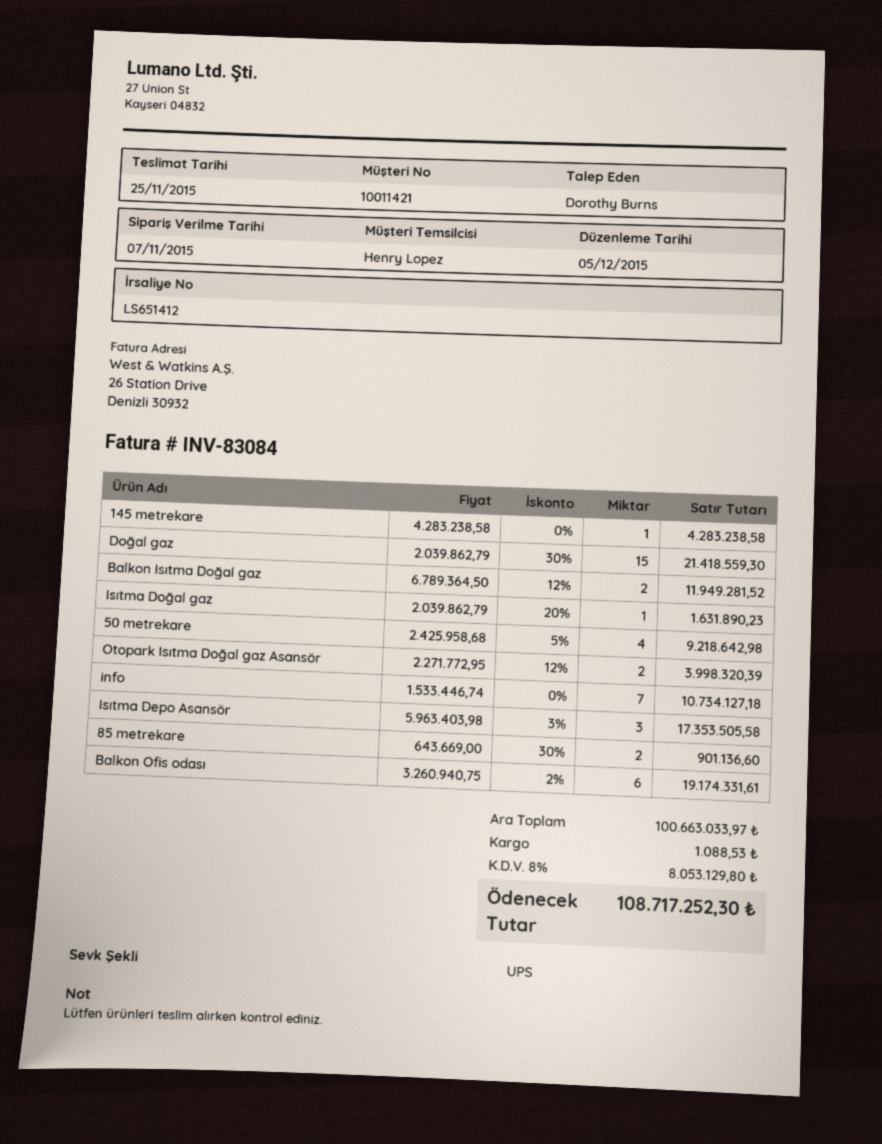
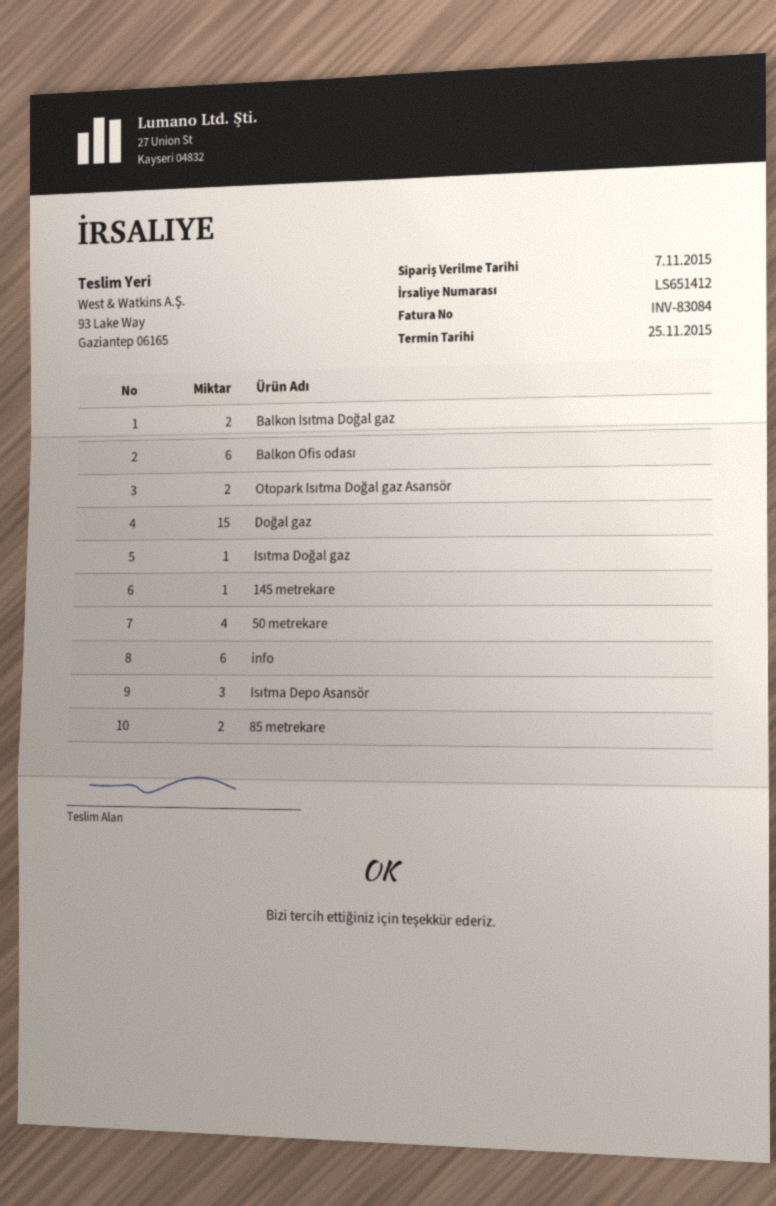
info: 7 -> 6

